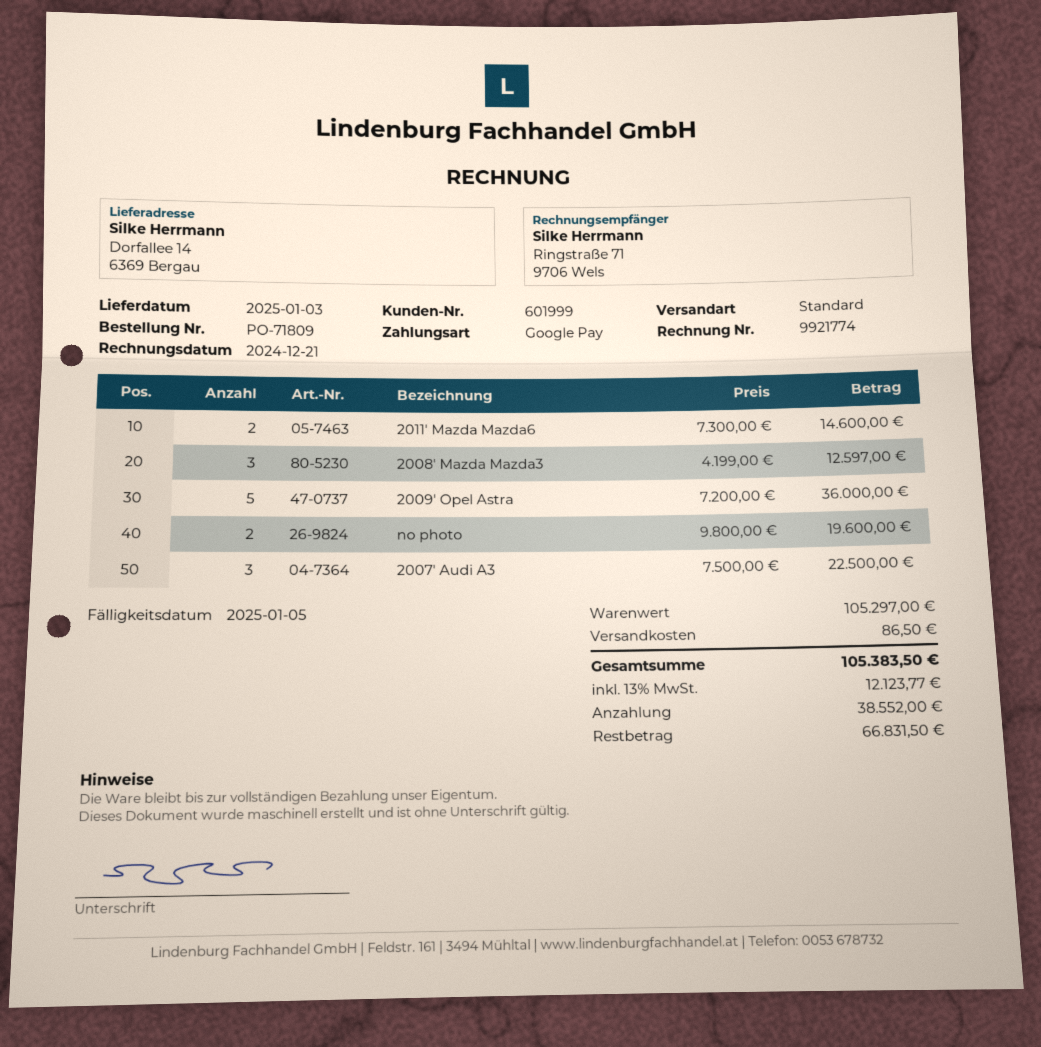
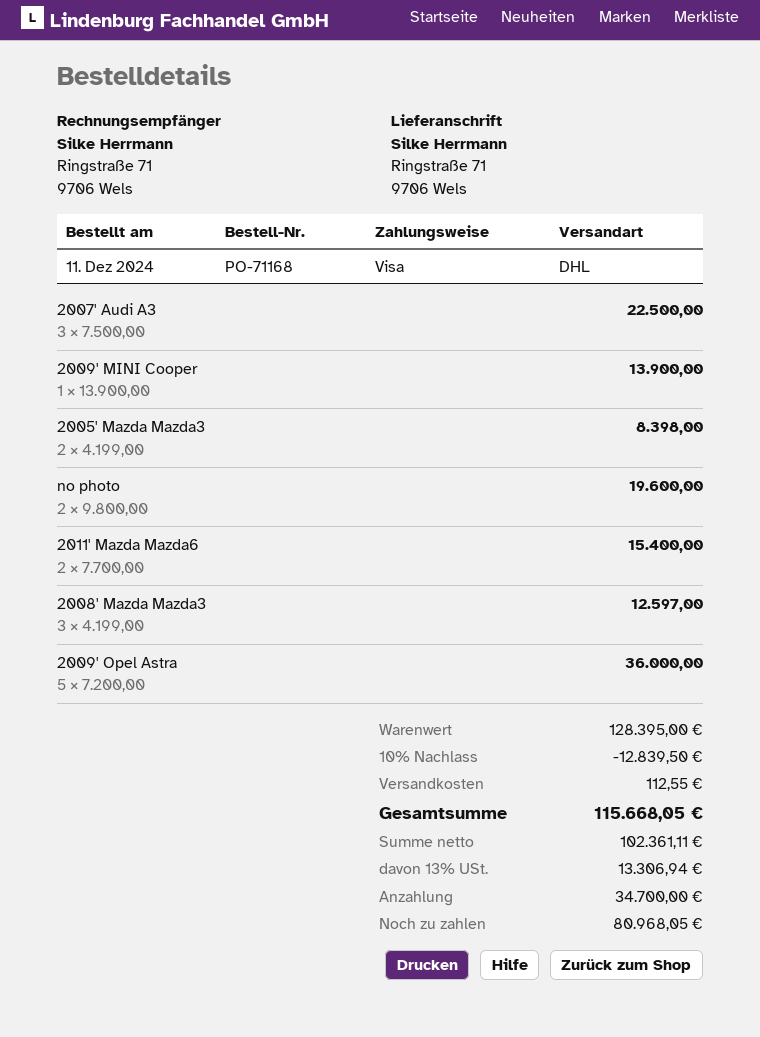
order number: PO-71809 -> PO-71168
payment method: Google Pay -> Visa
shipping method: standard -> DHL
ship to: Dorfallee 14, 6369 Bergau -> Ringstraße 71, 9706 Wels
2011' Mazda Mazda6: 2 x 7300.00 = 14600.00 -> 2 x 7700.00 = 15400.00
2009' MINI Cooper: none -> 1 x 13900.00 = 13900.00
2005' Mazda Mazda3: none -> 2 x 4199.00 = 8398.00
subtotal: 105297.00 -> 128395.00
discount: none -> 10% = 12839.50
shipping: 86.50 -> 112.55
tax: 13% = 12123.77 -> 13% = 13306.94
total: 105383.50 -> 115668.05
deposit: 38552.00 -> 34700.00
balance: 66831.50 -> 80968.05

